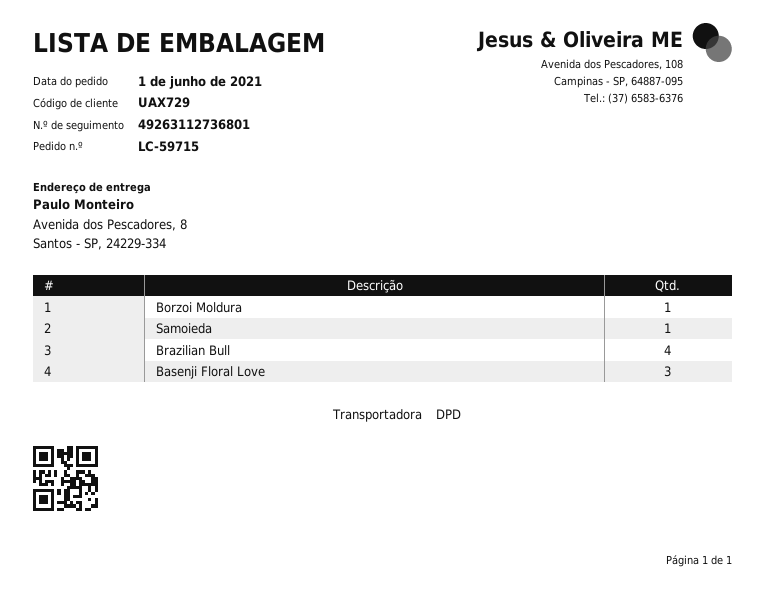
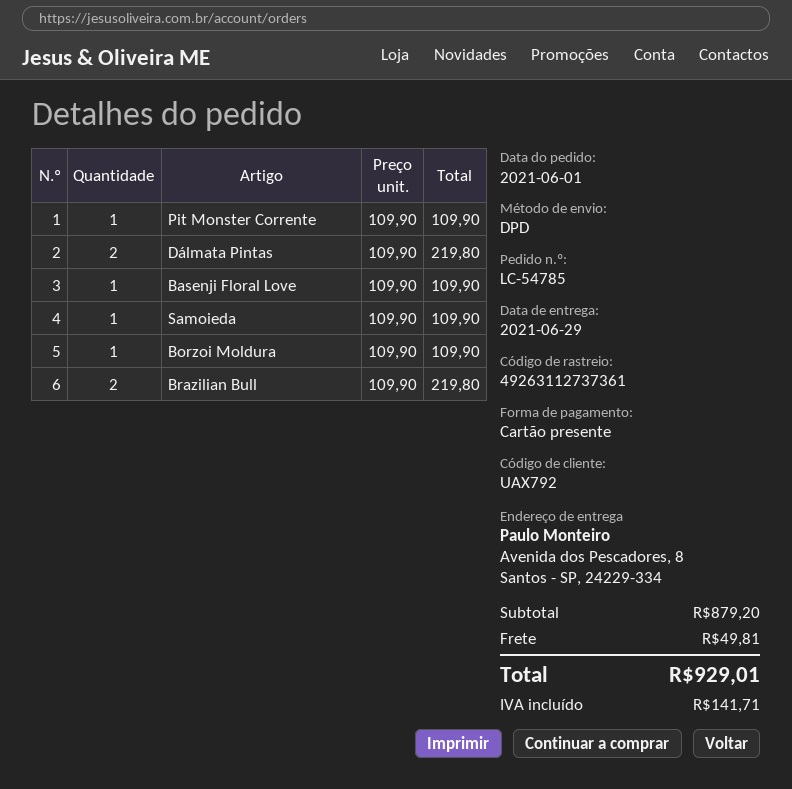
order number: LC-59715 -> LC-54785
customer number: UAX729 -> UAX792
tracking number: 49263112736801 -> 49263112737361
Brazilian Bull: 4 -> 2
Basenji Floral Love: 3 -> 1
Pit Monster Corrente: none -> 1
Dálmata Pintas: none -> 2

